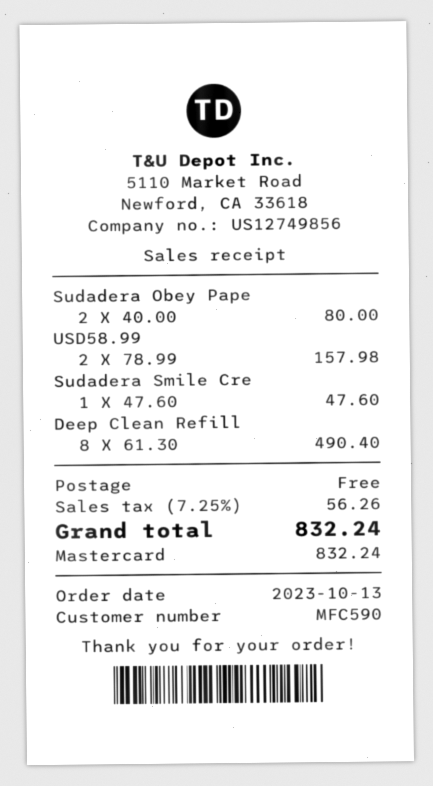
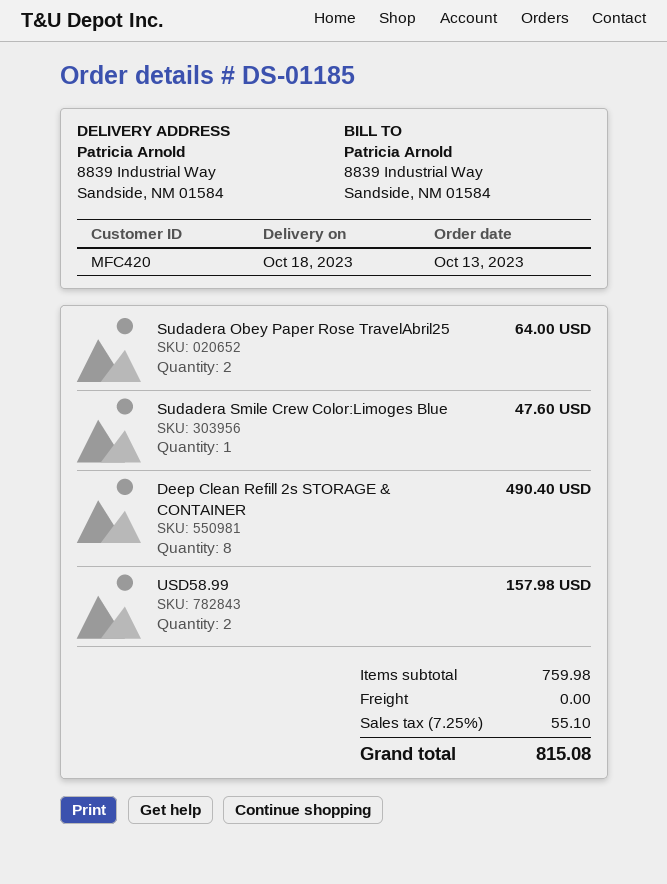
customer number: MFC590 -> MFC420
Sudadera Obey Pape: 2 for 80.00 -> 2 for 64.00
tax: 7.25% = 56.26 -> 7.25% = 55.10
total: 832.24 -> 815.08

